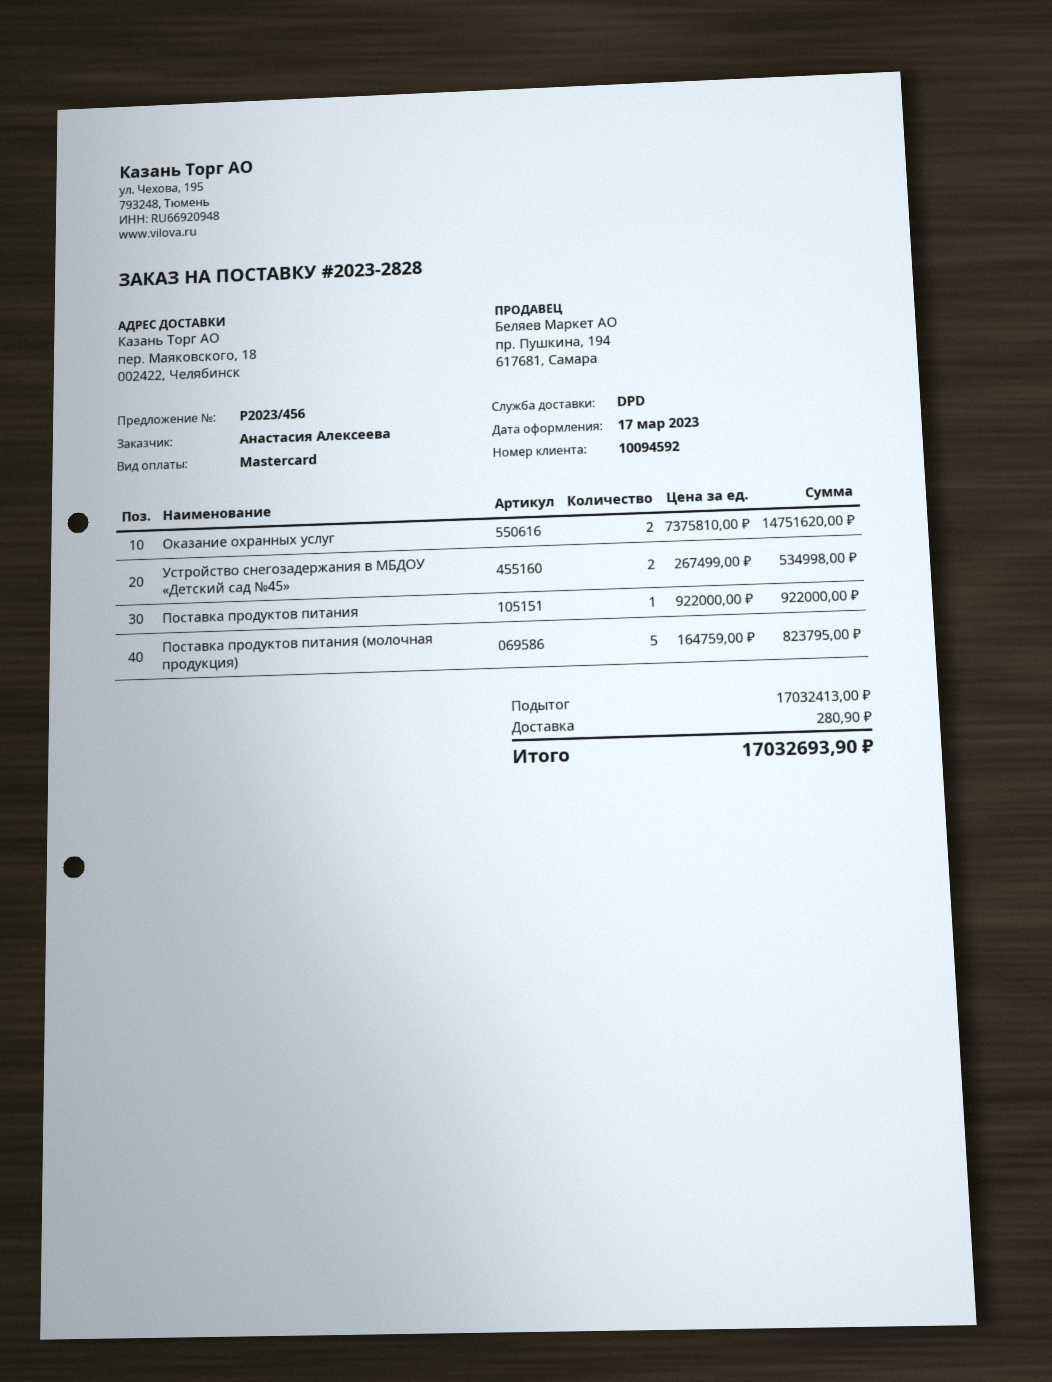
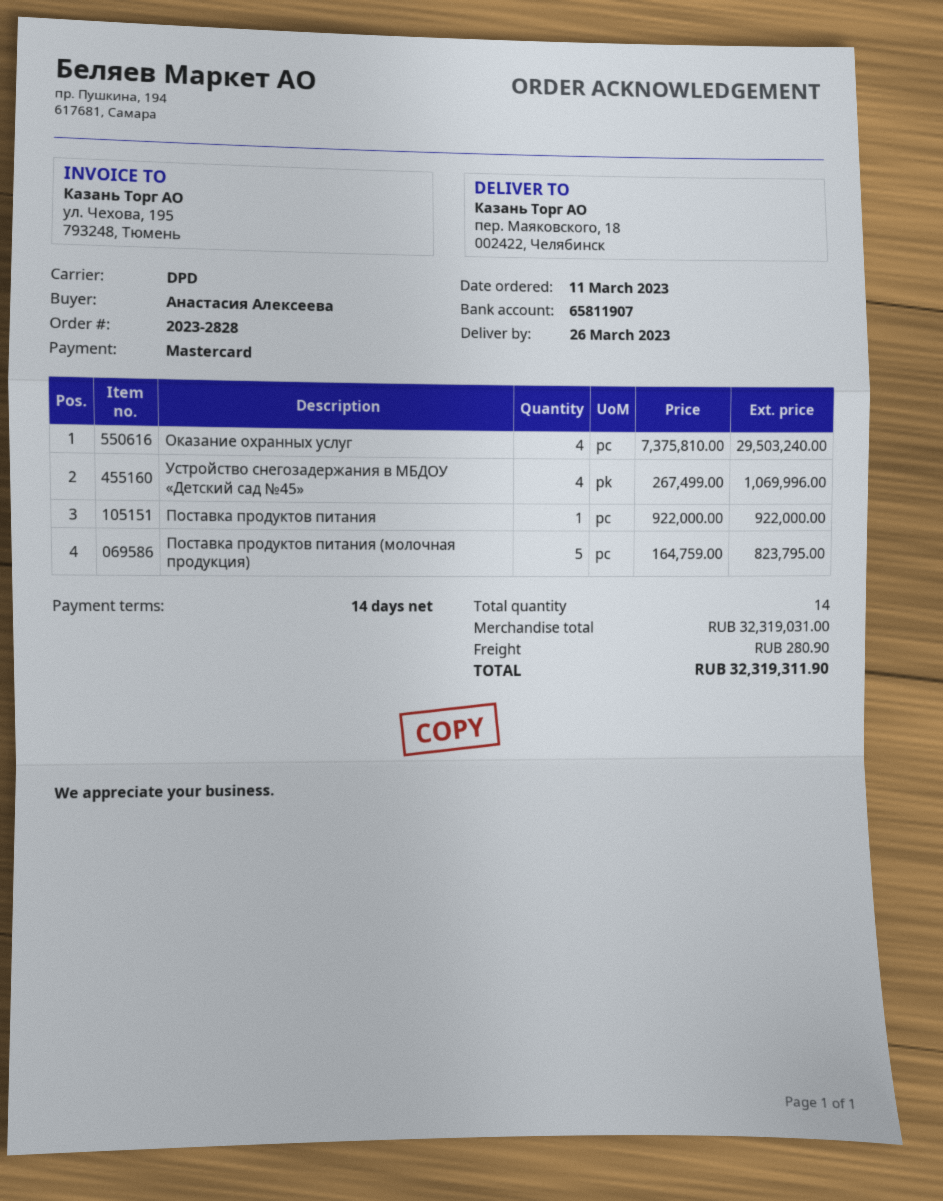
order date: 2023-03-17 -> 2023-03-11
Оказание охранных услуг: 2 x 7375810.00 = 14751620.00 -> 4 x 7375810.00 = 29503240.00
Устройство снегозадержания в МБДОУ «Детский сад №45»: 2 x 267499.00 = 534998.00 -> 4 x 267499.00 = 1069996.00
subtotal: 17032413.00 -> 32319031.00
total: 17032693.90 -> 32319311.90

